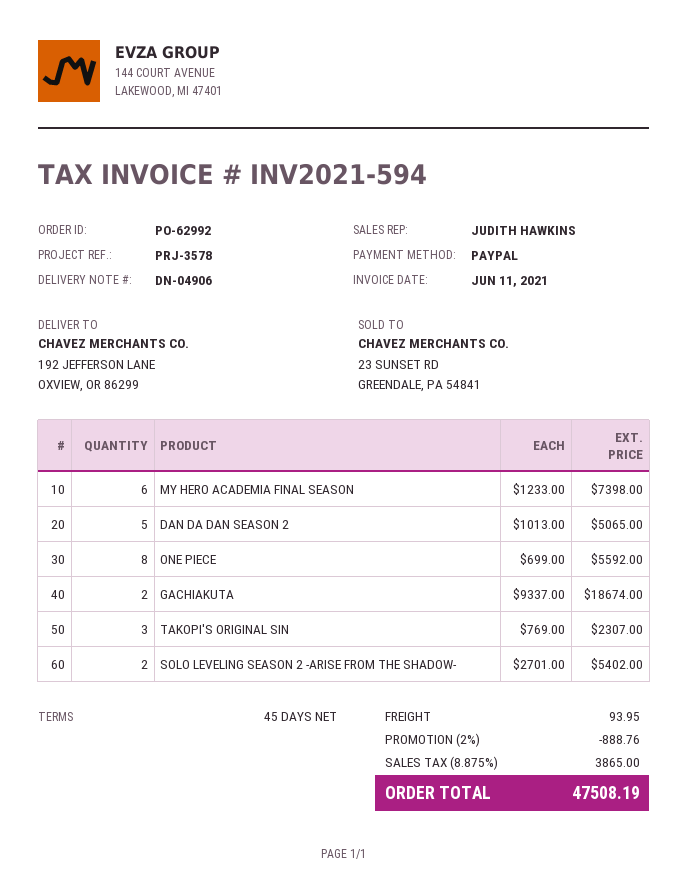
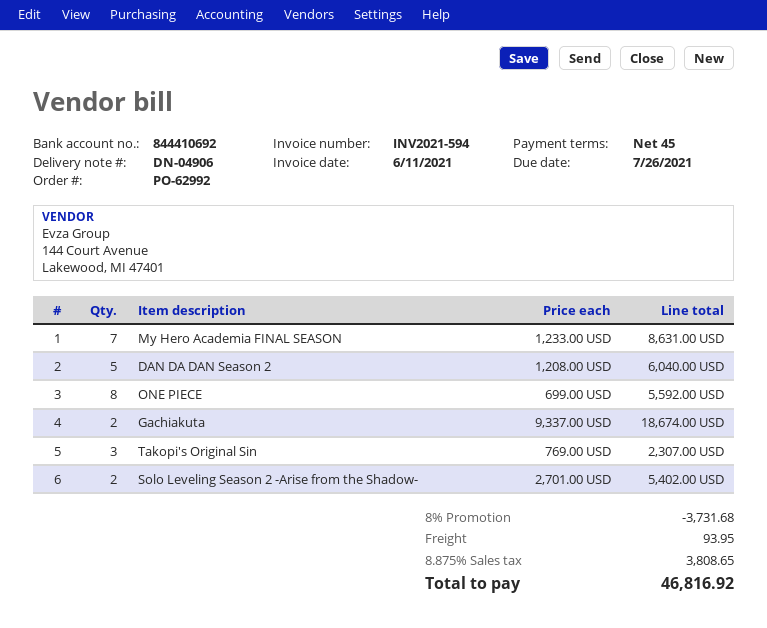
MY HERO ACADEMIA FINAL SEASON: 6 x 1233.00 = 7398.00 -> 7 x 1233.00 = 8631.00
DAN DA DAN SEASON 2: 5 x 1013.00 = 5065.00 -> 5 x 1208.00 = 6040.00
discount: 2% = 888.76 -> 8% = 3731.68
tax: 8.875% = 3865.00 -> 8.875% = 3808.65
total: 47508.19 -> 46816.92

